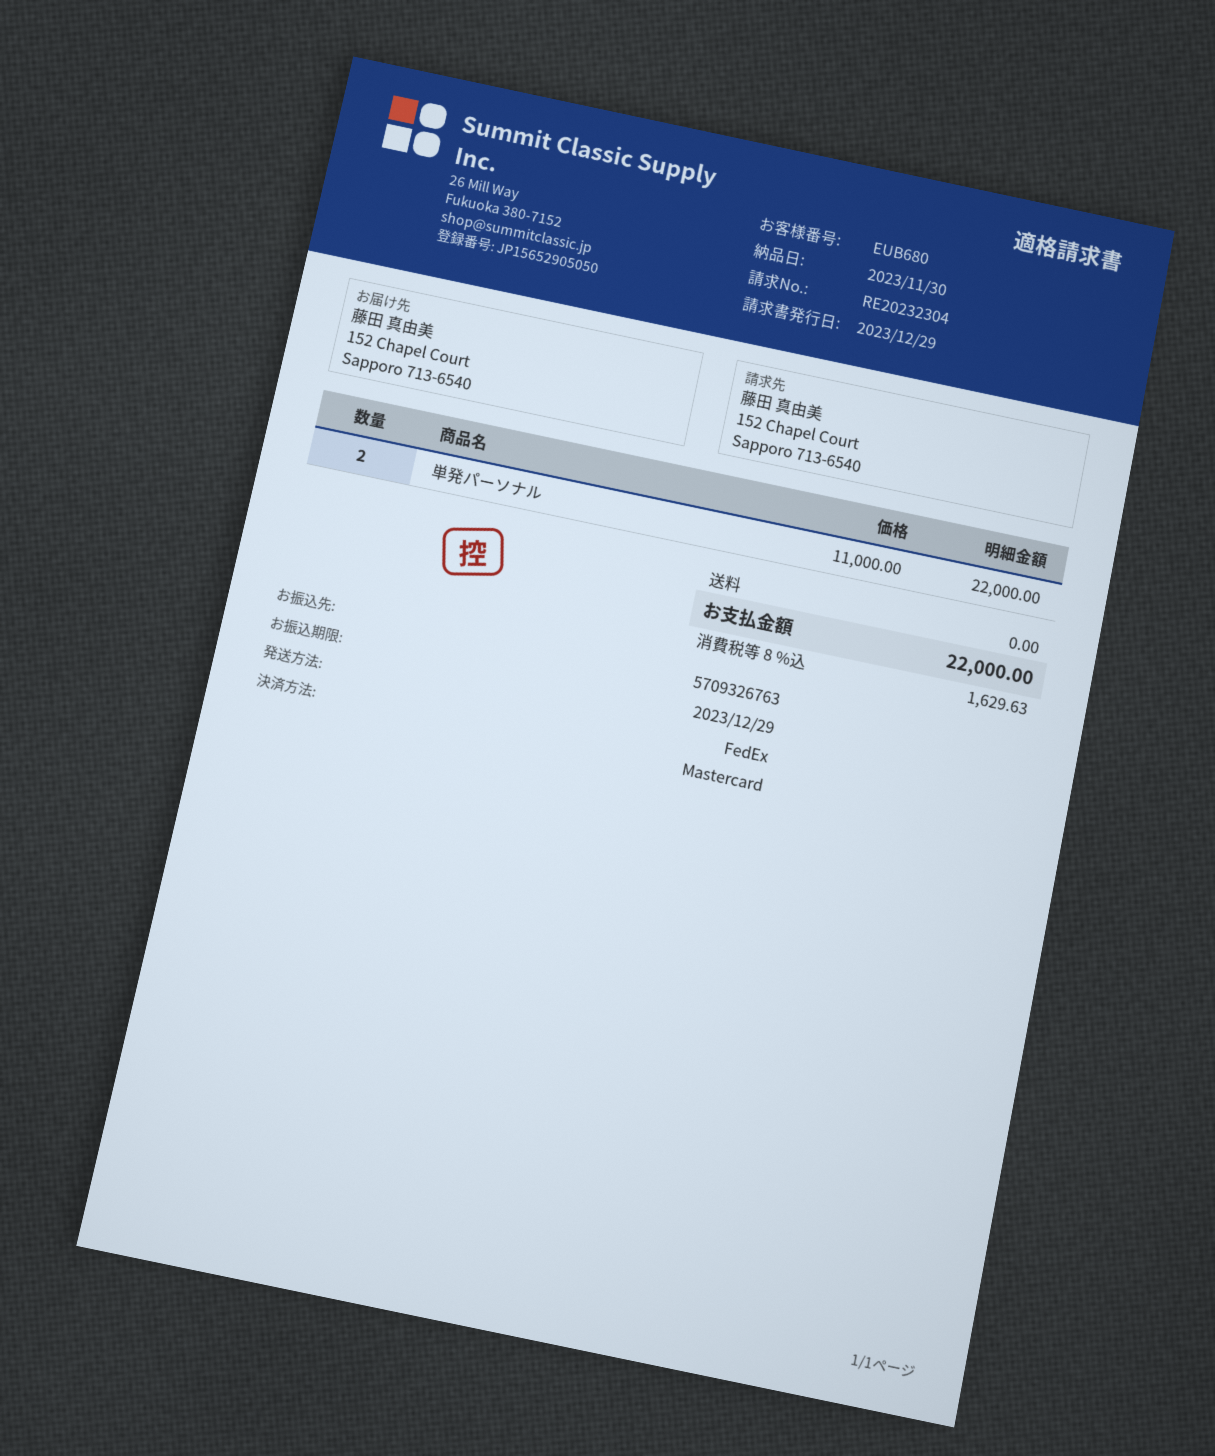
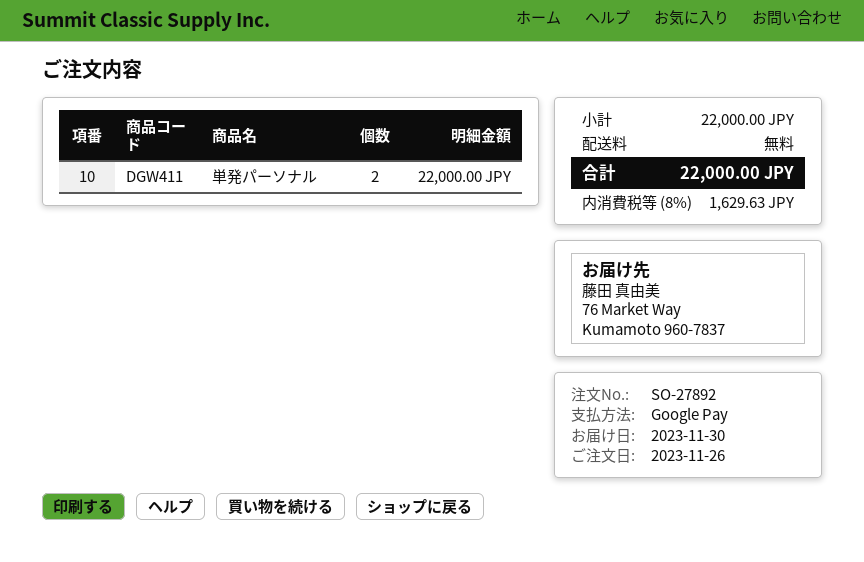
payment method: Mastercard -> Google Pay
ship to: 152 Chapel Court, Sapporo 713-6540 -> 76 Market Way, Kumamoto 960-7837

